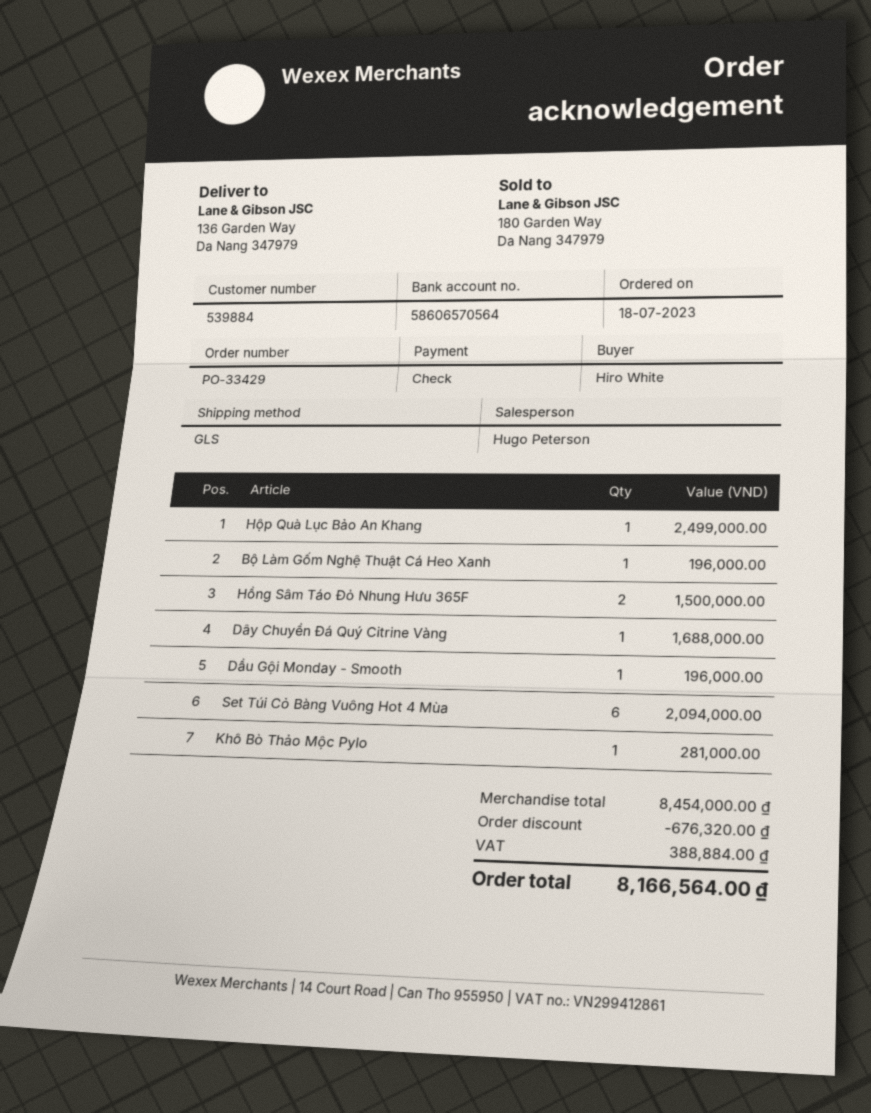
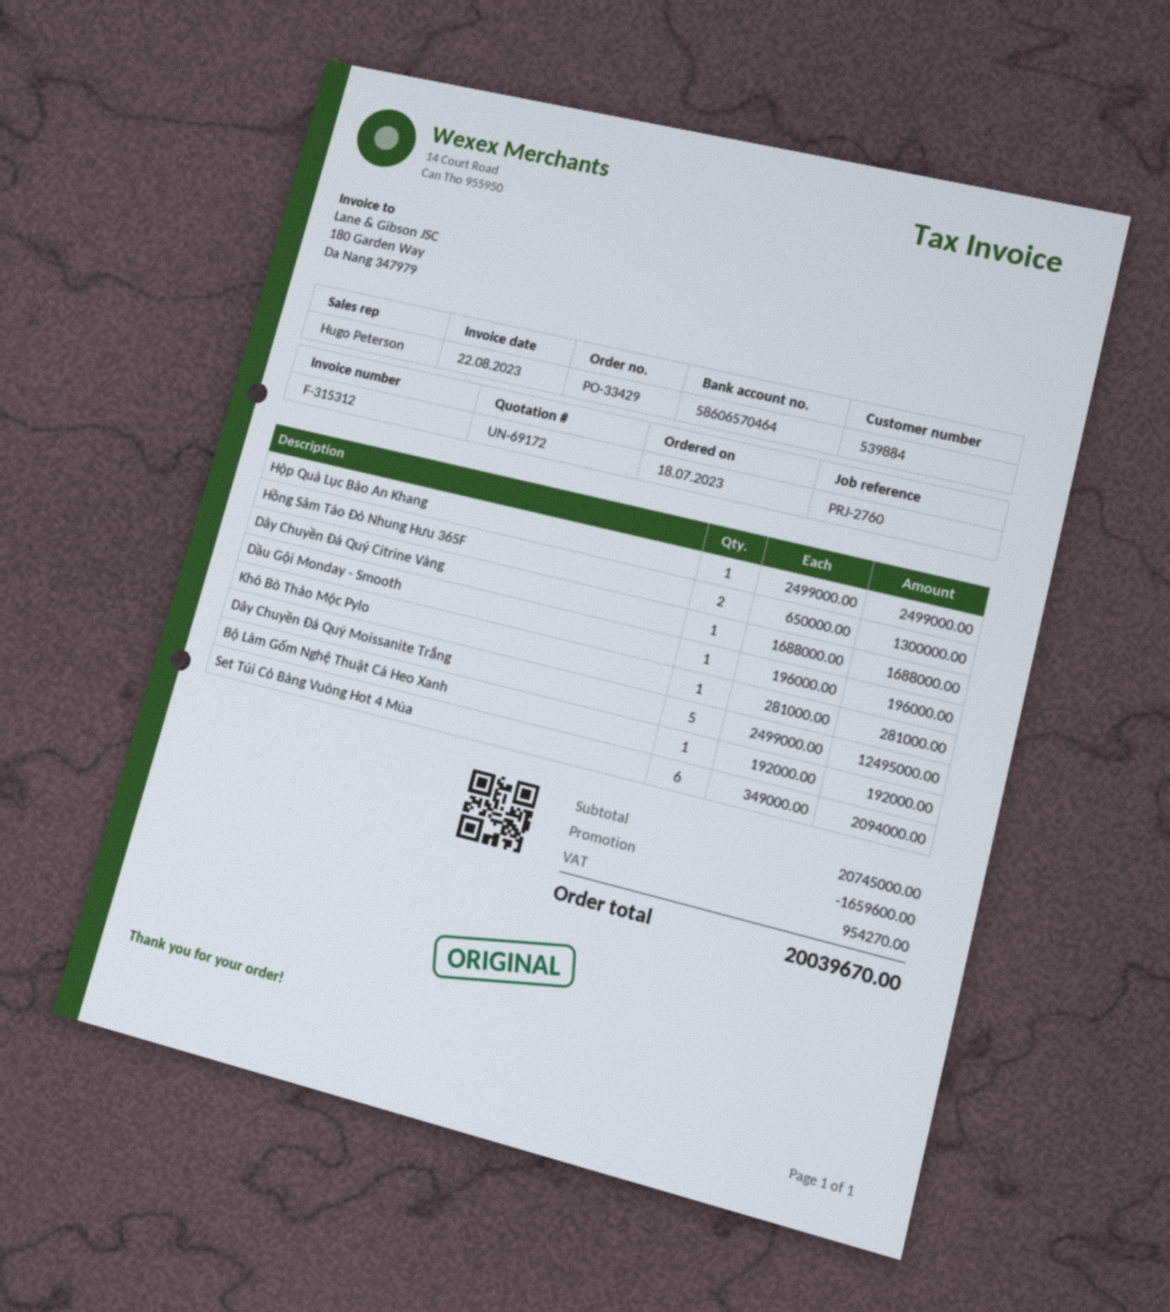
bank account: 58606570564 -> 58606570464
Bộ Làm Gốm Nghệ Thuật Cá Heo Xanh: 1 for 196000.00 -> 1 for 192000.00
Hồng Sâm Táo Đỏ Nhung Hưu 365F: 2 for 1500000.00 -> 2 for 1300000.00
Dây Chuyền Đá Quý Moissanite Trắng: none -> 5 for 12495000.00
subtotal: 8454000.00 -> 20745000.00
discount: 676320.00 -> 1659600.00
tax: 388884.00 -> 954270.00
total: 8166564.00 -> 20039670.00

